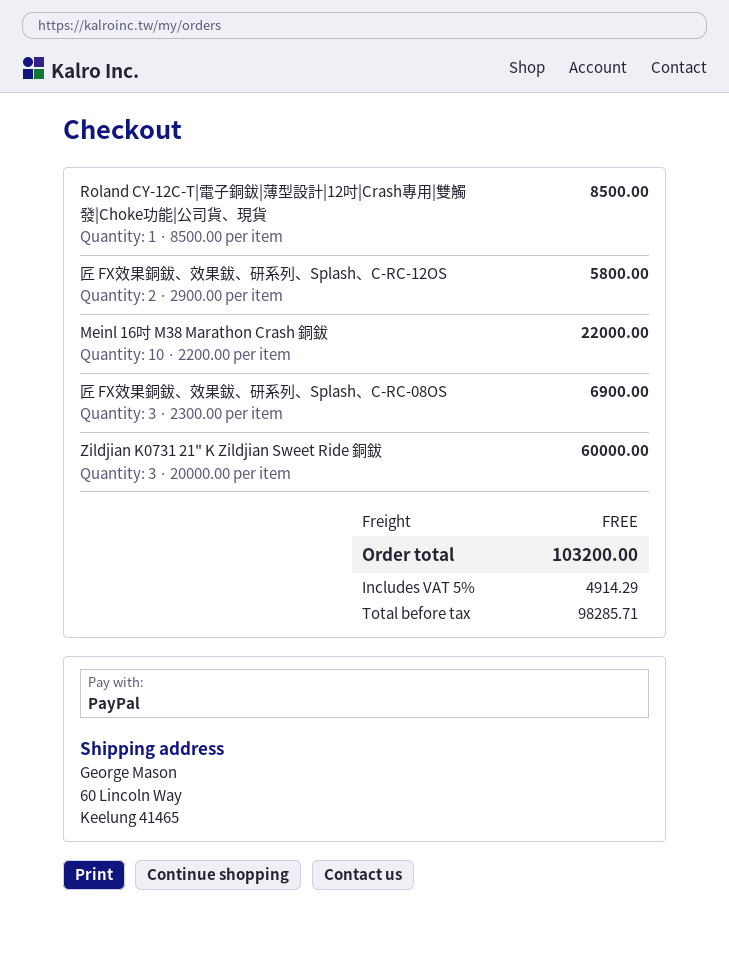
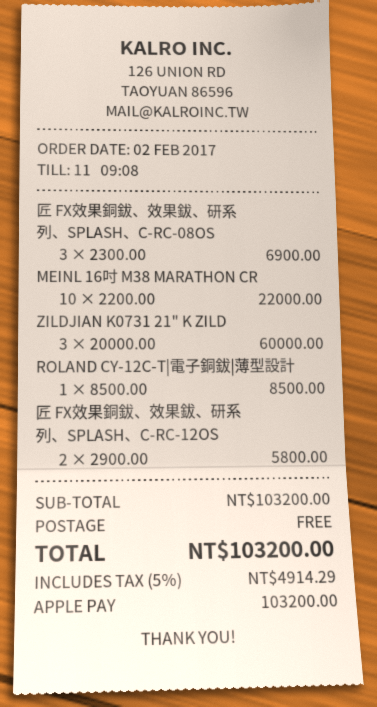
payment method: PayPal -> Apple Pay

